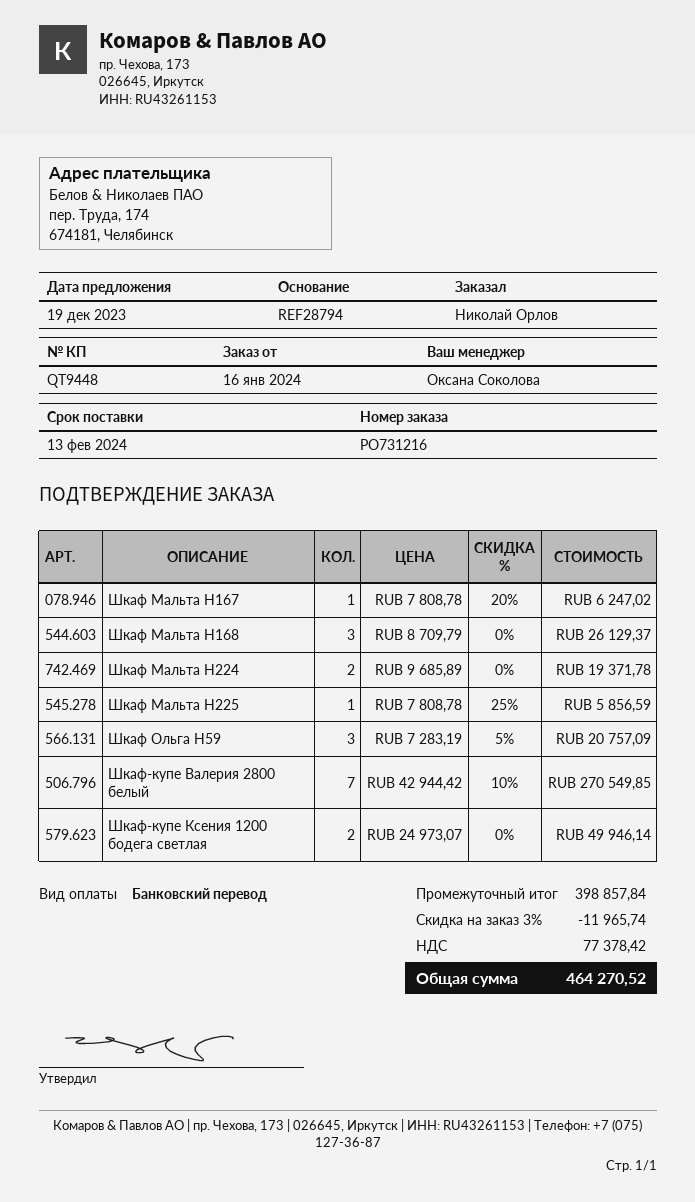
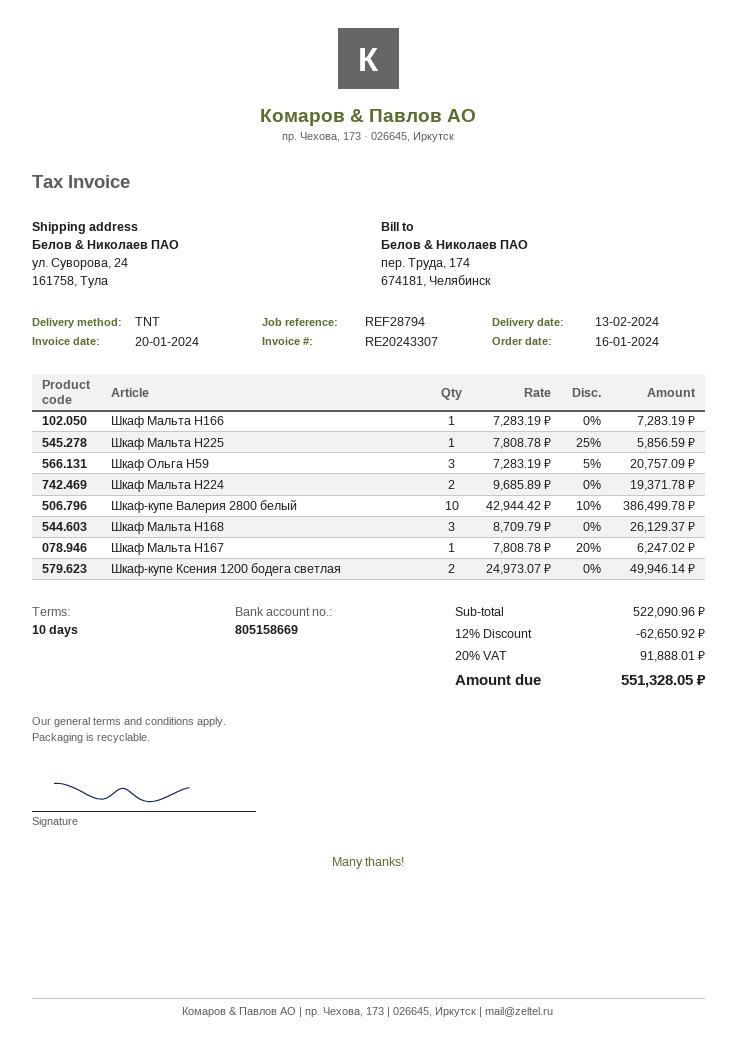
Шкаф-купе Валерия 2800 белый: 7 x 42944.42 - 10% = 270549.85 -> 10 x 42944.42 - 10% = 386499.78
Шкаф Мальта H166: none -> 1 x 7283.19 = 7283.19
subtotal: 398857.84 -> 522090.96
discount: 3% = 11965.74 -> 12% = 62650.92
tax: 77378.42 -> 91888.01
total: 464270.52 -> 551328.05

